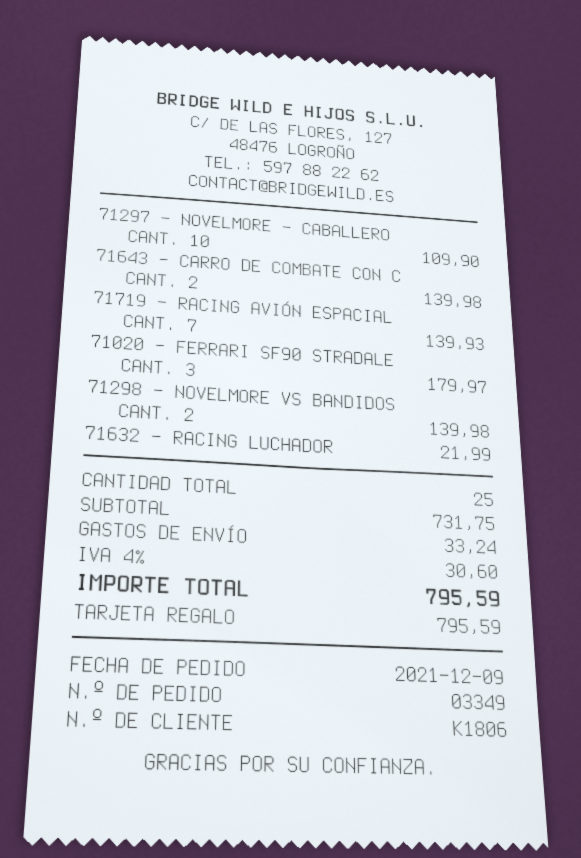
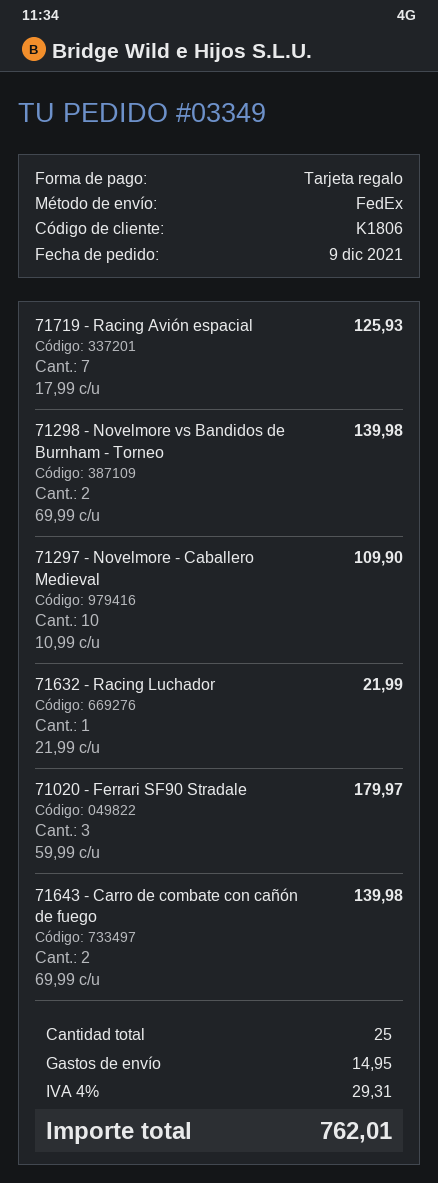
71719 - RACING AVIÓN ESPACIAL: 7 for 139.93 -> 7 for 125.93
shipping: 33.24 -> 14.95
tax: 4% = 30.60 -> 4% = 29.31
total: 795.59 -> 762.01

